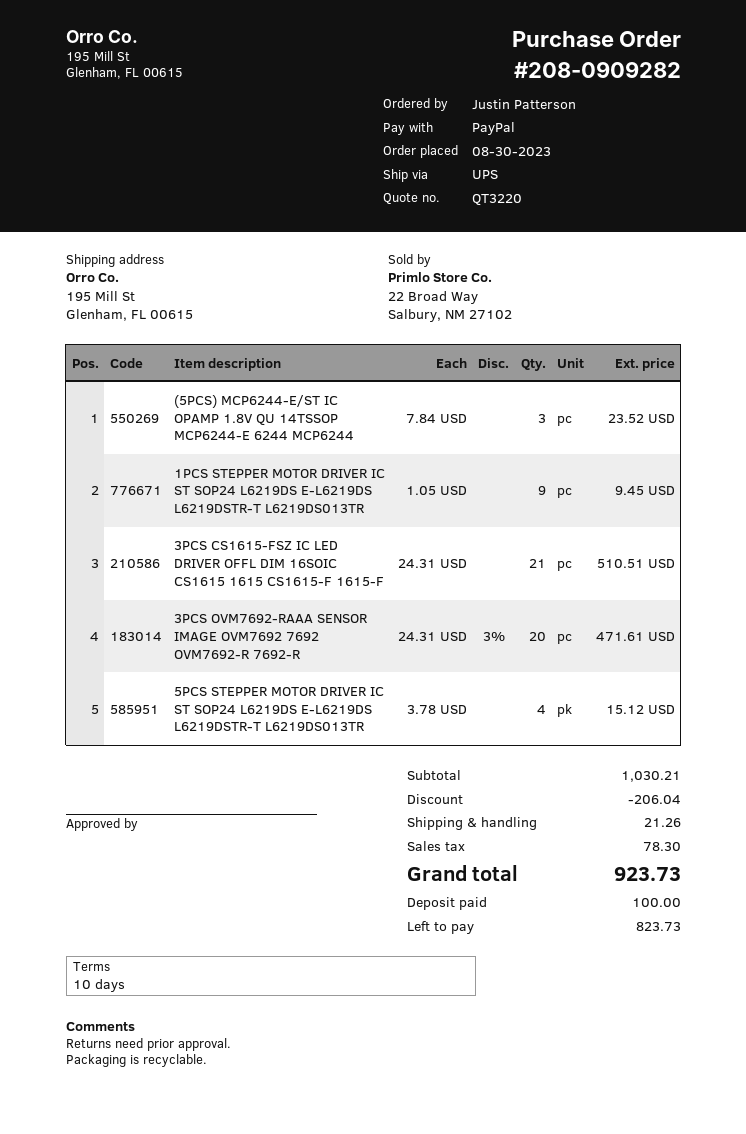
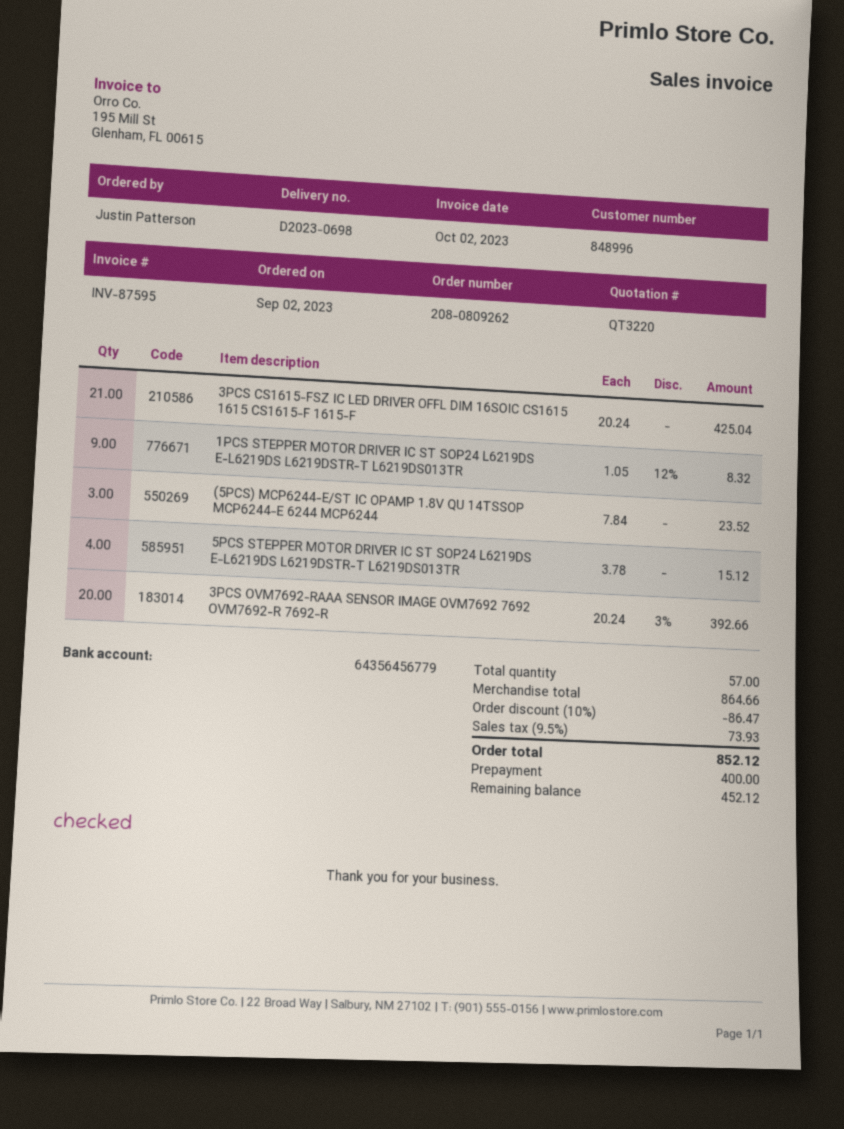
order number: 208-0909282 -> 208-0809262
order date: 2023-08-30 -> 2023-09-02
1PCS STEPPER MOTOR DRIVER IC ST SOP24 L6219DS E-L6219DS L6219DSTR-T L6219DS013TR: 9 x 1.05 = 9.45 -> 9 x 1.05 - 12% = 8.32
3PCS CS1615-FSZ IC LED DRIVER OFFL DIM 16SOIC CS1615 1615 CS1615-F 1615-F: 21 x 24.31 = 510.51 -> 21 x 20.24 = 425.04
3PCS OVM7692-RAAA SENSOR IMAGE OVM7692 7692 OVM7692-R 7692-R: 20 x 24.31 - 3% = 471.61 -> 20 x 20.24 - 3% = 392.66
subtotal: 1030.21 -> 864.66
discount: 206.04 -> 86.47
shipping: 21.26 -> none
tax: 78.30 -> 73.93
total: 923.73 -> 852.12
deposit: 100.00 -> 400.00
balance: 823.73 -> 452.12

